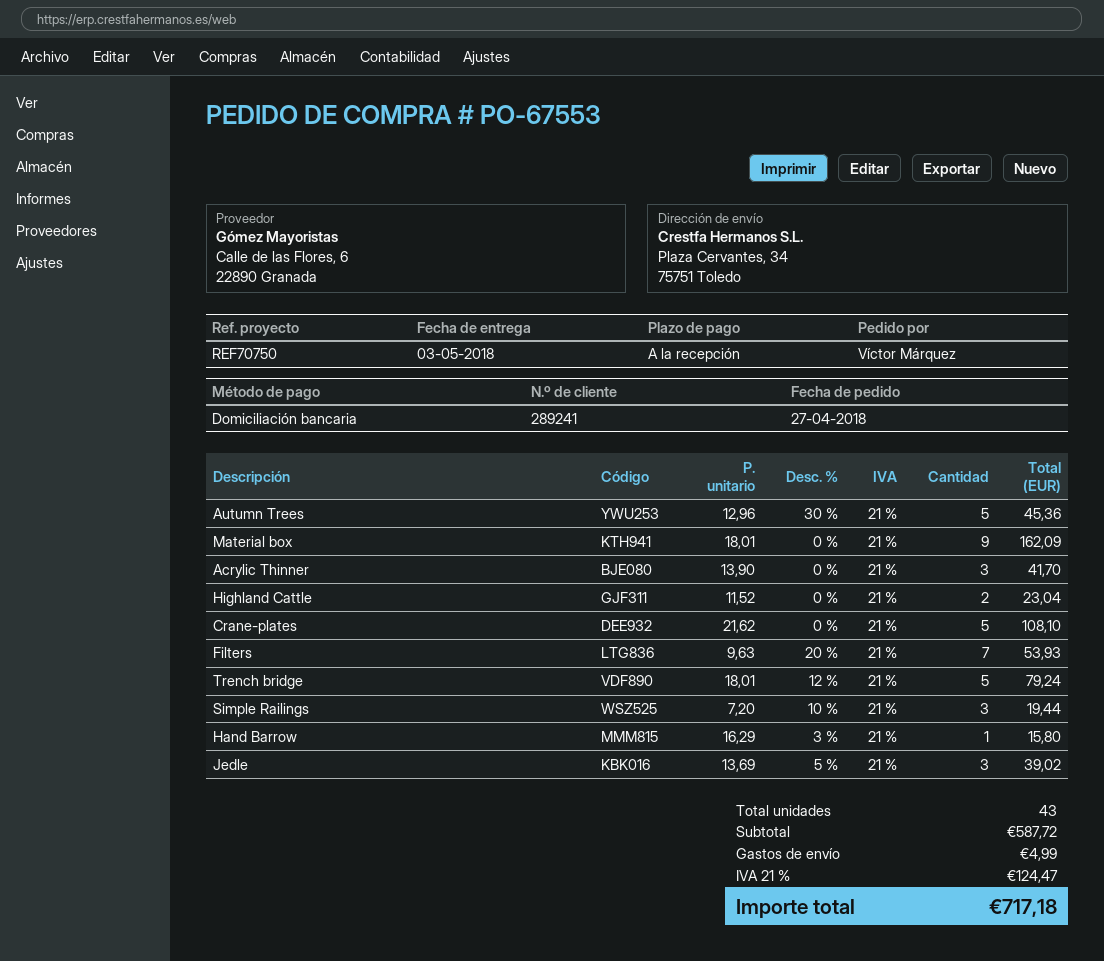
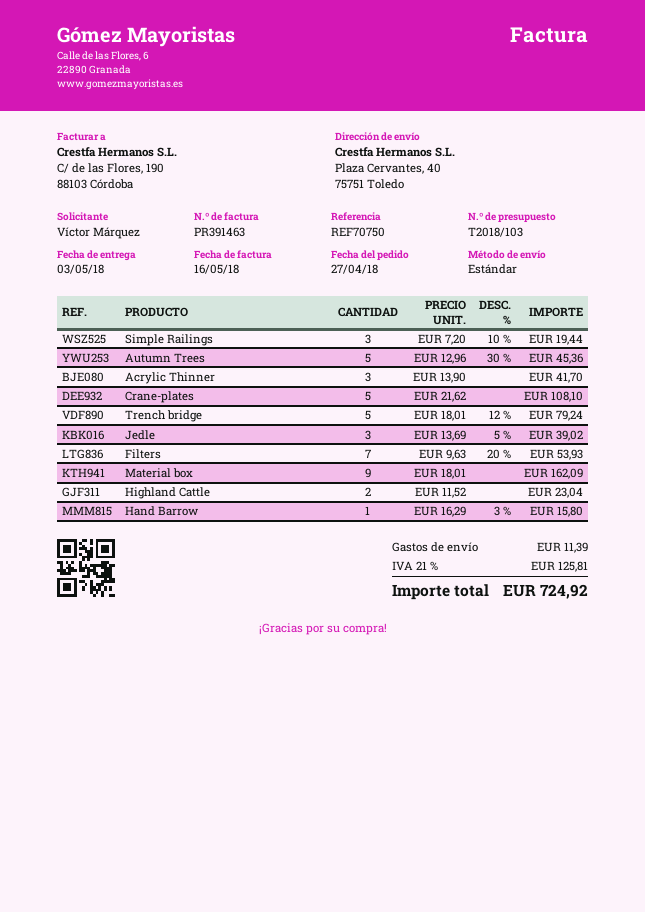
ship to: Plaza Cervantes, 34, 75751 Toledo -> Plaza Cervantes, 40, 75751 Toledo
shipping: 4.99 -> 11.39
tax: 21% = 124.47 -> 21% = 125.81
total: 717.18 -> 724.92

